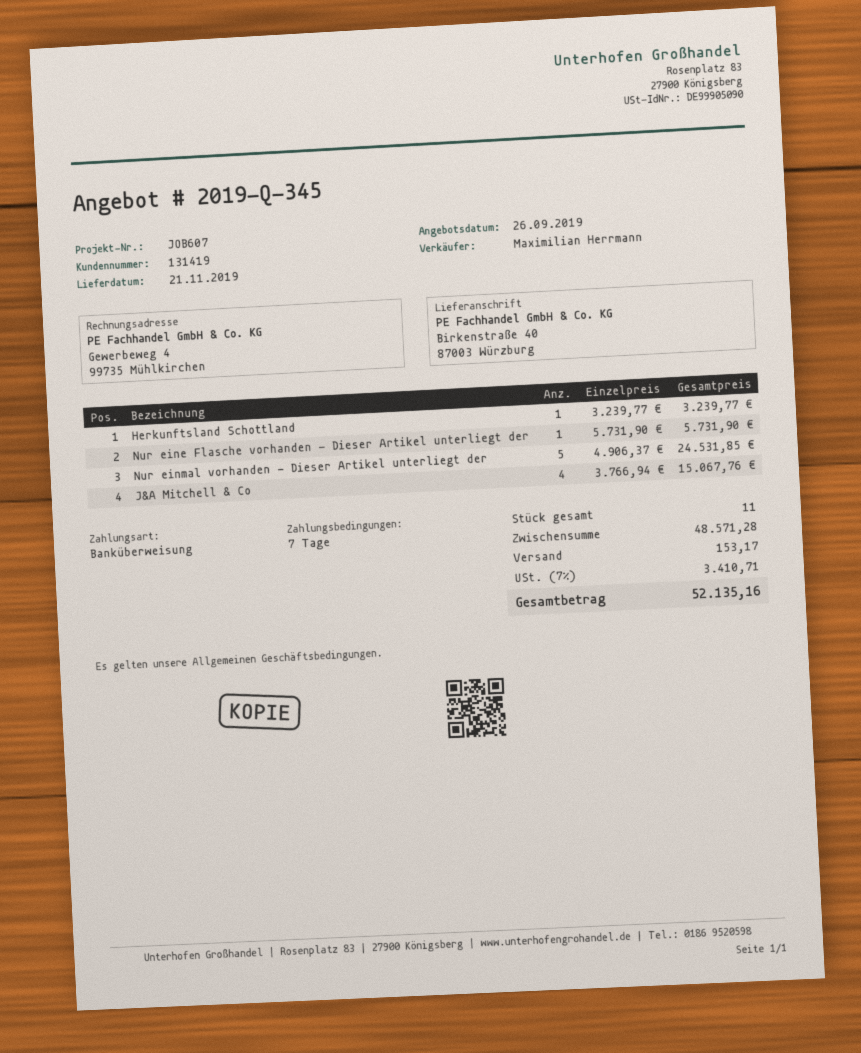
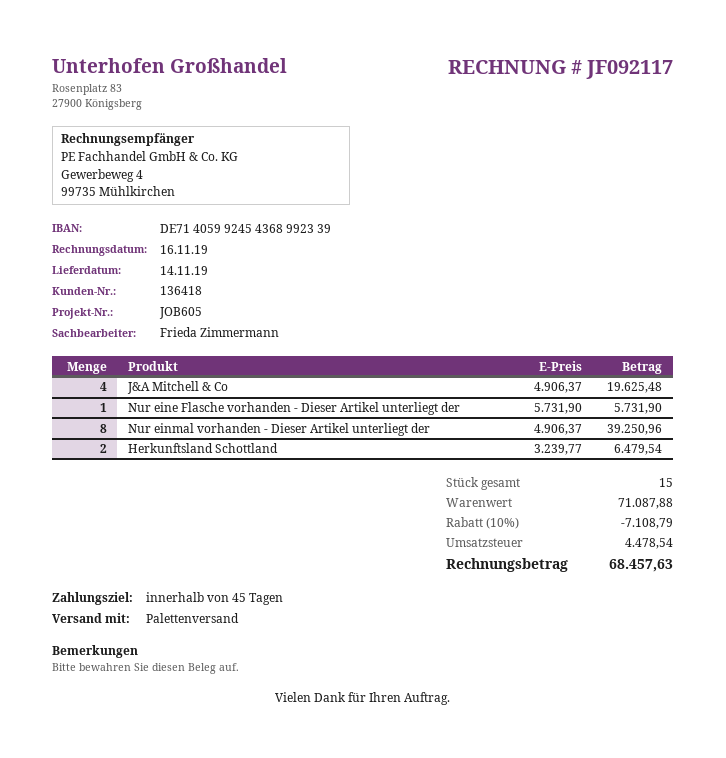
delivery date: 2019-11-21 -> 2019-11-14
payment terms: 7 days -> 45 days
customer number: 131419 -> 136418
reference: JOB607 -> JOB605
sales rep: Maximilian Herrmann -> Frieda Zimmermann
Herkunftsland Schottland: 1 x 3239.77 = 3239.77 -> 2 x 3239.77 = 6479.54
Nur einmal vorhanden - Dieser Artikel unterliegt der: 5 x 4906.37 = 24531.85 -> 8 x 4906.37 = 39250.96
J&A Mitchell & Co: 4 x 3766.94 = 15067.76 -> 4 x 4906.37 = 19625.48
total quantity: 11 -> 15
subtotal: 48571.28 -> 71087.88
discount: none -> 10% = 7108.79
shipping: 153.17 -> none
tax: 3410.71 -> 4478.54
total: 52135.16 -> 68457.63

